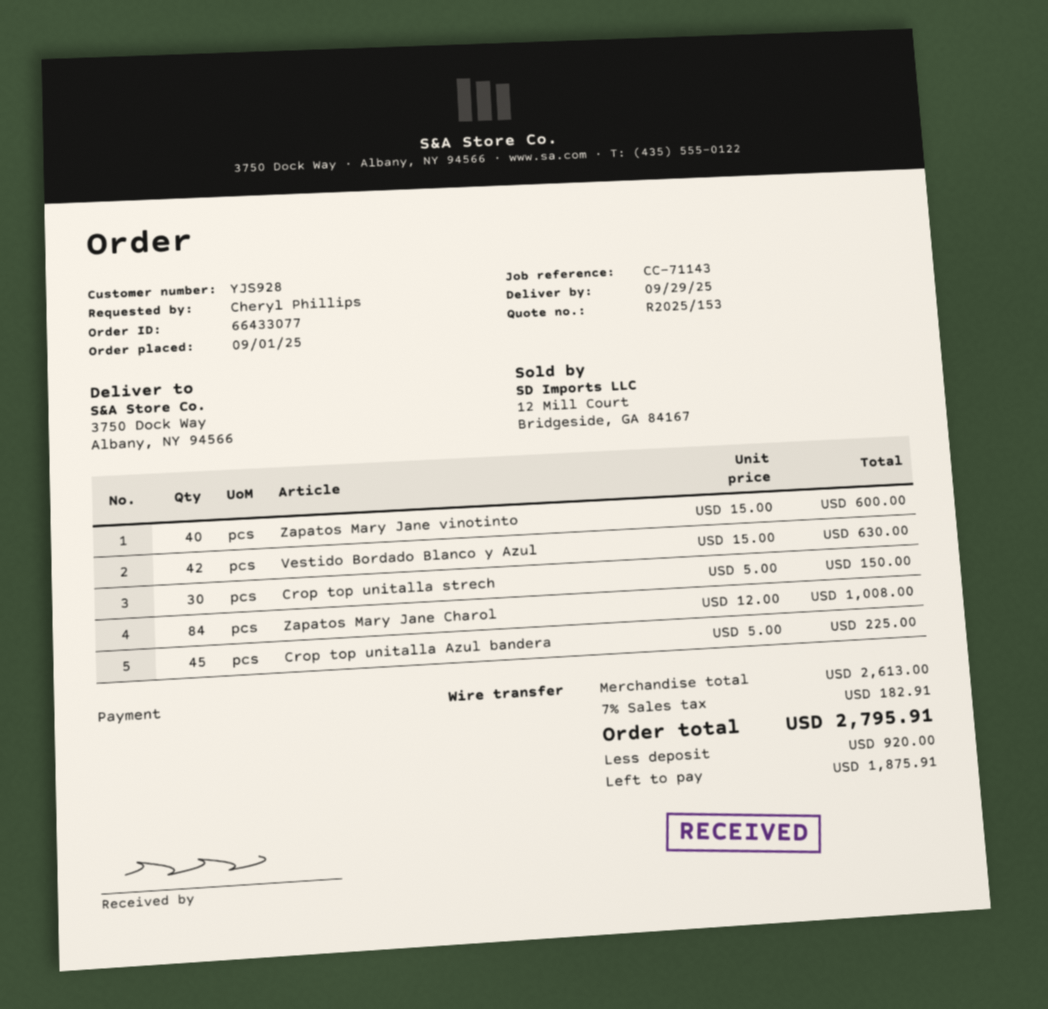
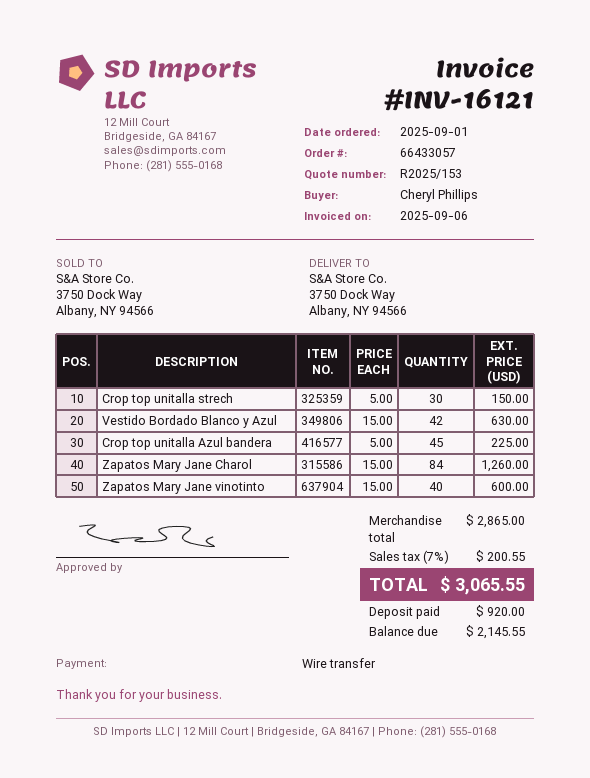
order number: 66433077 -> 66433057
Zapatos Mary Jane Charol: 84 x 12.00 = 1008.00 -> 84 x 15.00 = 1260.00
subtotal: 2613.00 -> 2865.00
tax: 7% = 182.91 -> 7% = 200.55
total: 2795.91 -> 3065.55
balance: 1875.91 -> 2145.55

